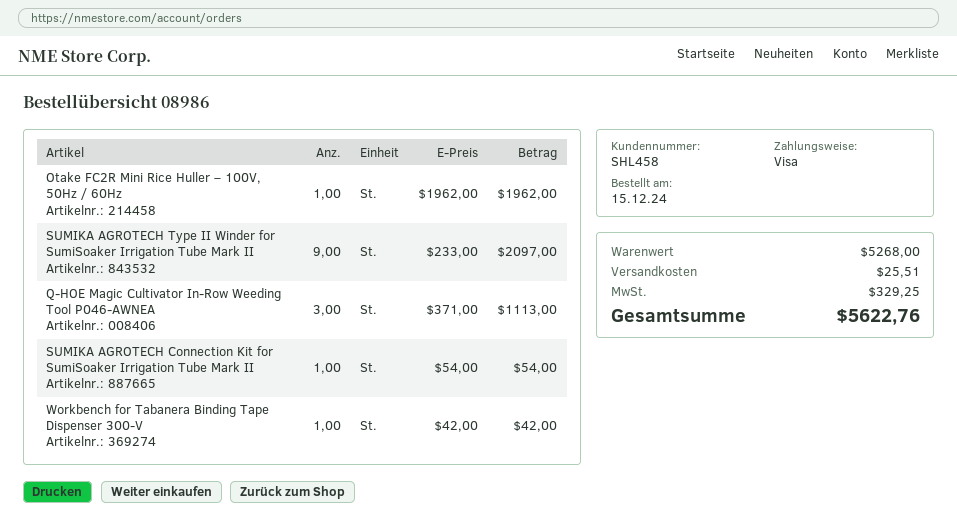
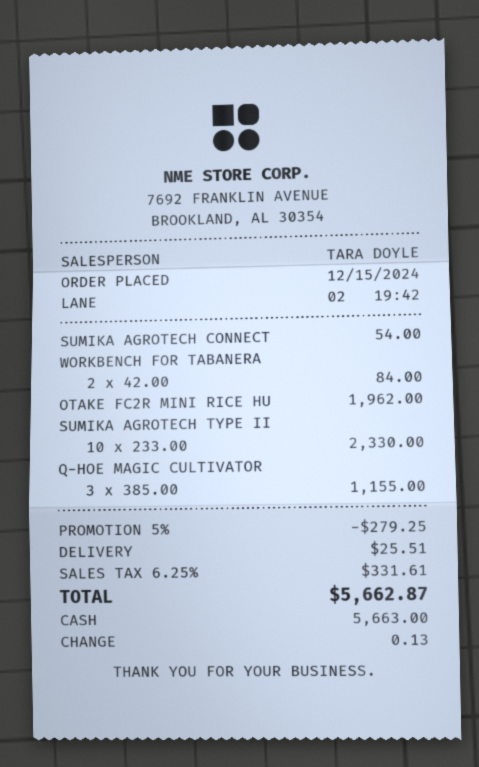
payment method: Visa -> cash
SUMIKA AGROTECH Type II Winder for SumiSoaker Irrigation Tube Mark II: 9 x 233.00 = 2097.00 -> 10 x 233.00 = 2330.00
Q-HOE Magic Cultivator In-Row Weeding Tool P046-AWNEA: 3 x 371.00 = 1113.00 -> 3 x 385.00 = 1155.00
Workbench for Tabanera Binding Tape Dispenser 300-V: 1 x 42.00 = 42.00 -> 2 x 42.00 = 84.00
discount: none -> 5% = 279.25
tax: 329.25 -> 331.61
total: 5622.76 -> 5662.87

